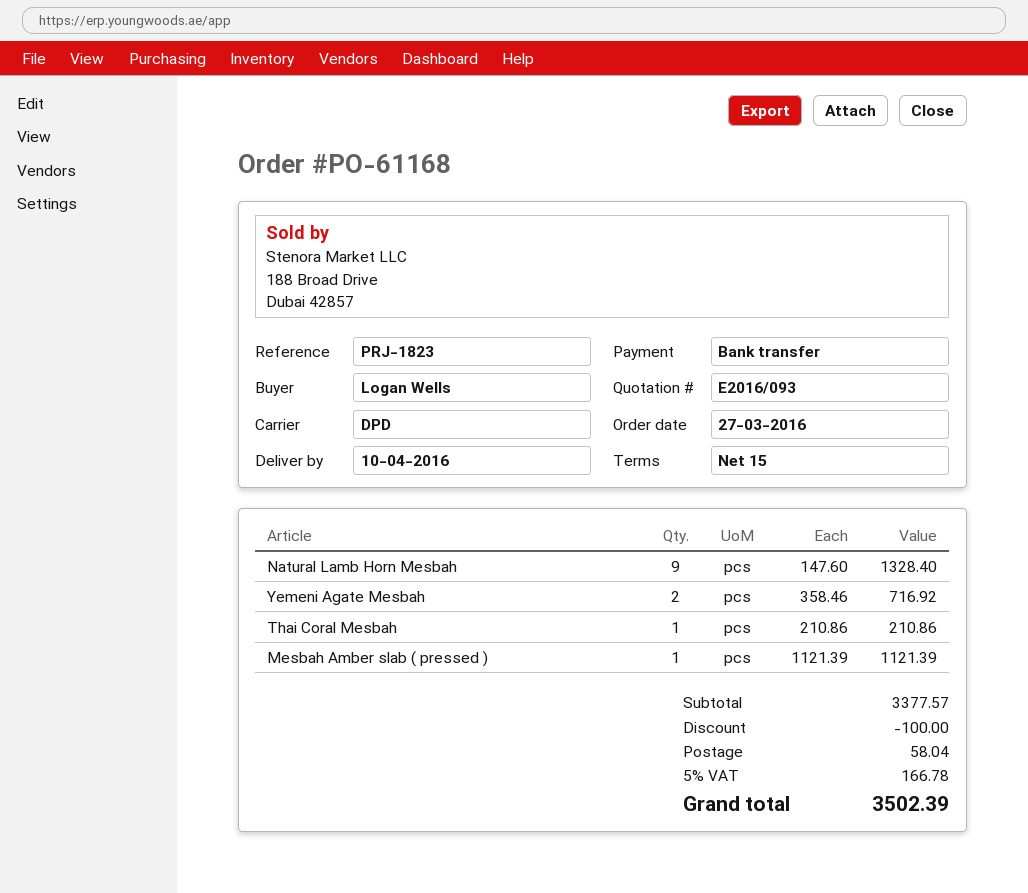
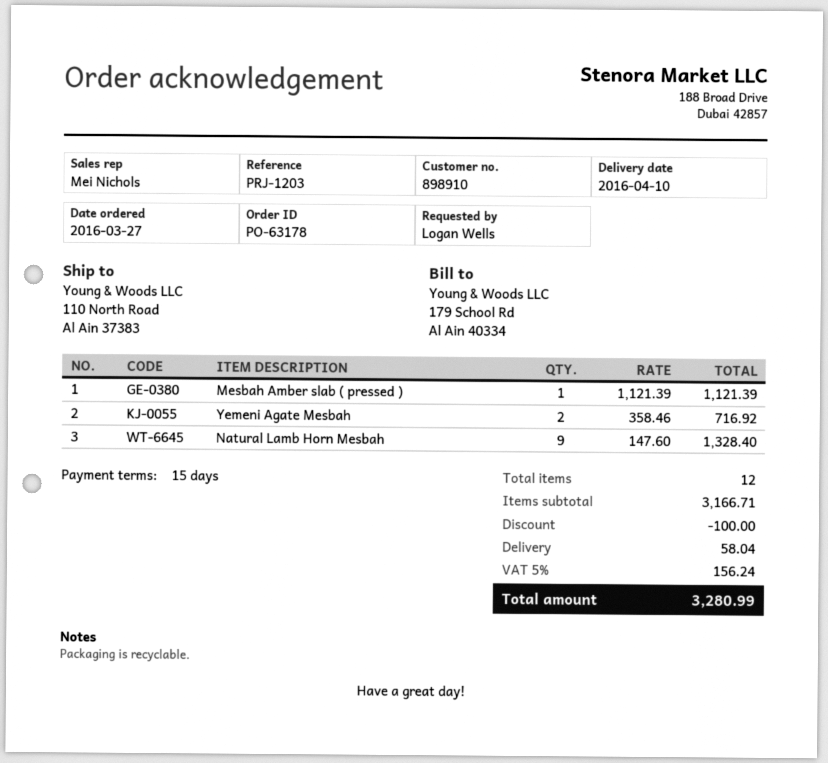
order number: PO-61168 -> PO-63178
reference: PRJ-1823 -> PRJ-1203
Thai Coral Mesbah: 1 x 210.86 = 210.86 -> none
subtotal: 3377.57 -> 3166.71
tax: 5% = 166.78 -> 5% = 156.24
total: 3502.39 -> 3280.99

